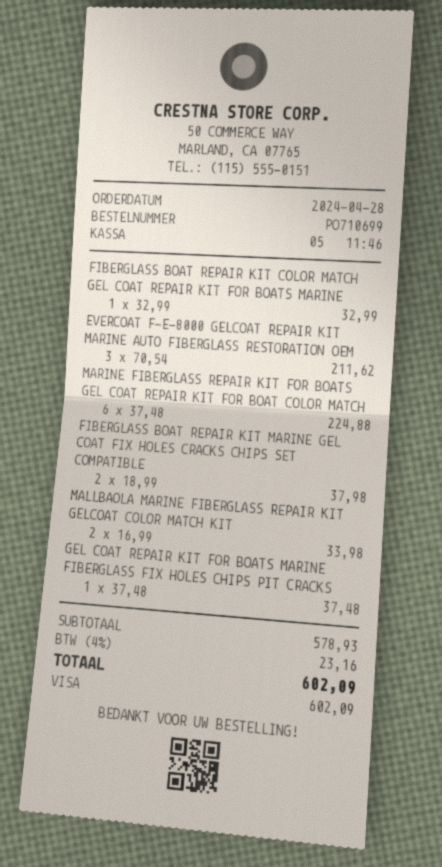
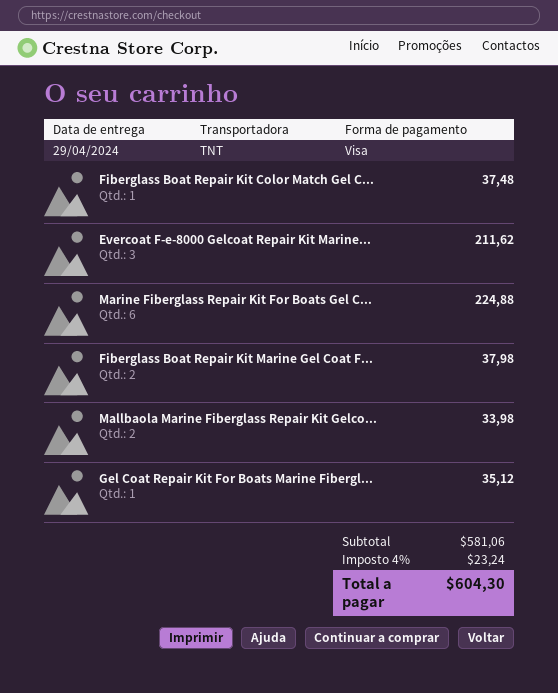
FIBERGLASS BOAT REPAIR KIT COLOR MATCH GEL COAT REPAIR KIT FOR BOATS MARINE: 1 for 32.99 -> 1 for 37.48
GEL COAT REPAIR KIT FOR BOATS MARINE FIBERGLASS FIX HOLES CHIPS PIT CRACKS: 1 for 37.48 -> 1 for 35.12
subtotal: 578.93 -> 581.06
tax: 4% = 23.16 -> 4% = 23.24
total: 602.09 -> 604.30

